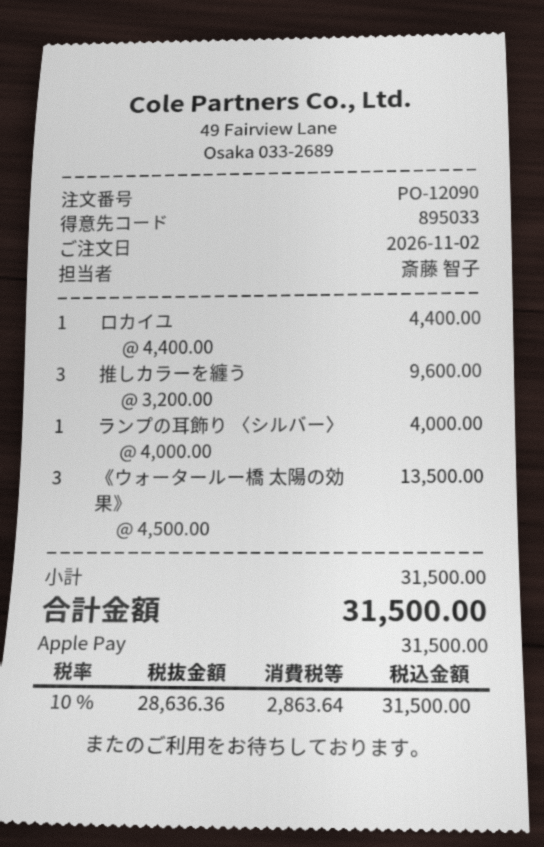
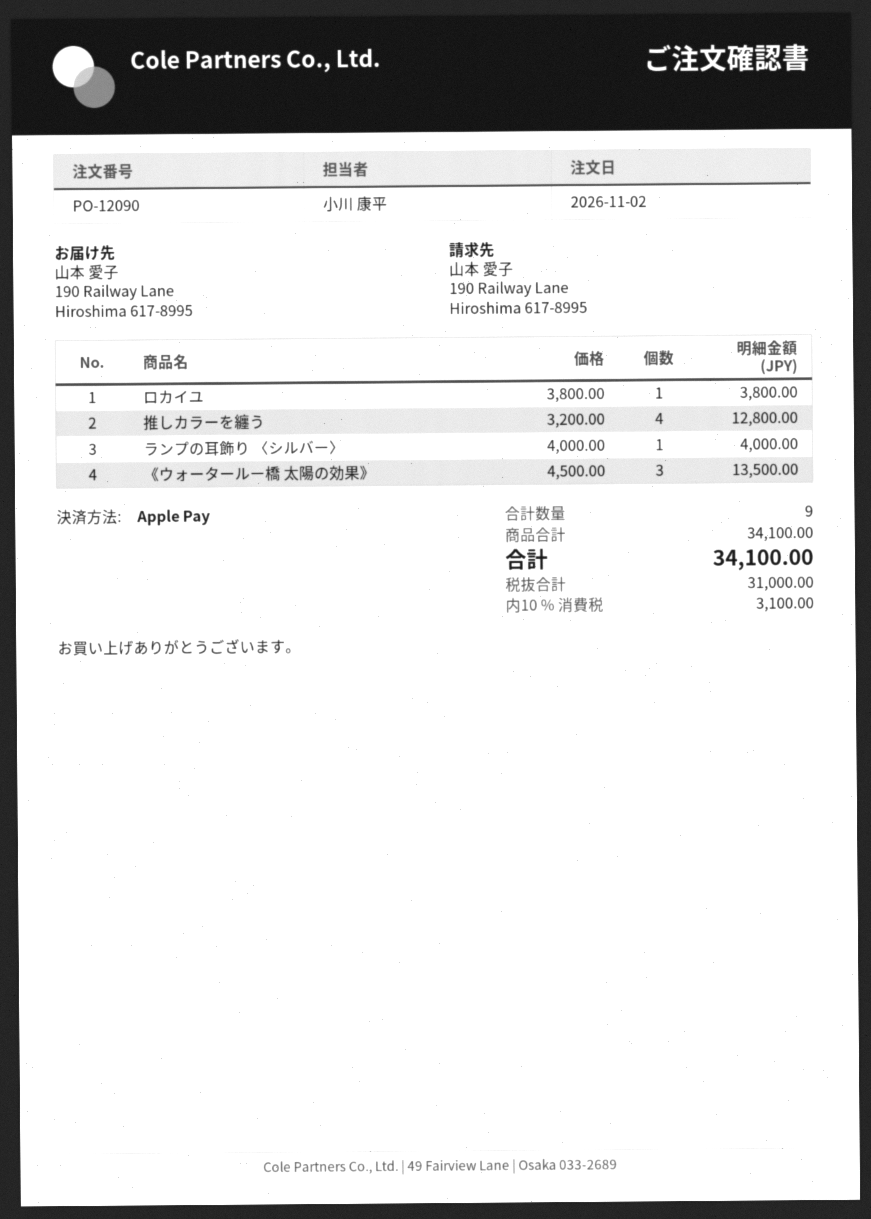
sales rep: 斎藤 智子 -> 小川 康平
ロカイユ: 1 x 4400.00 = 4400.00 -> 1 x 3800.00 = 3800.00
推しカラーを纏う: 3 x 3200.00 = 9600.00 -> 4 x 3200.00 = 12800.00
subtotal: 31500.00 -> 34100.00
net: 28636.36 -> 31000.00
tax: 10% = 2863.64 -> 10% = 3100.00
total: 31500.00 -> 34100.00

